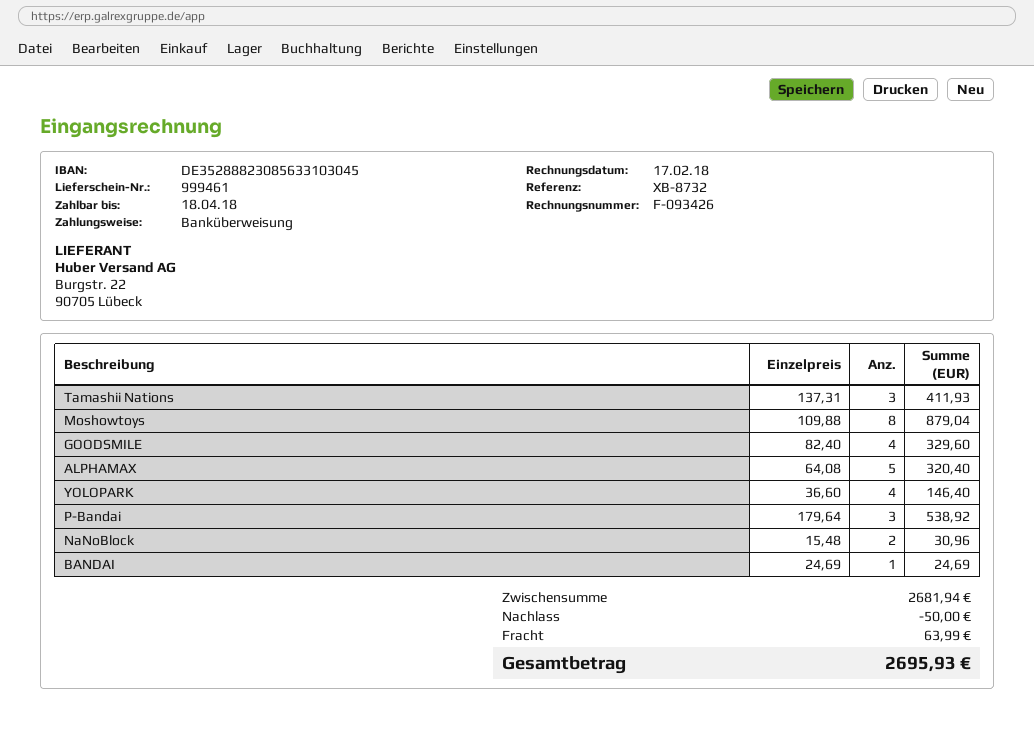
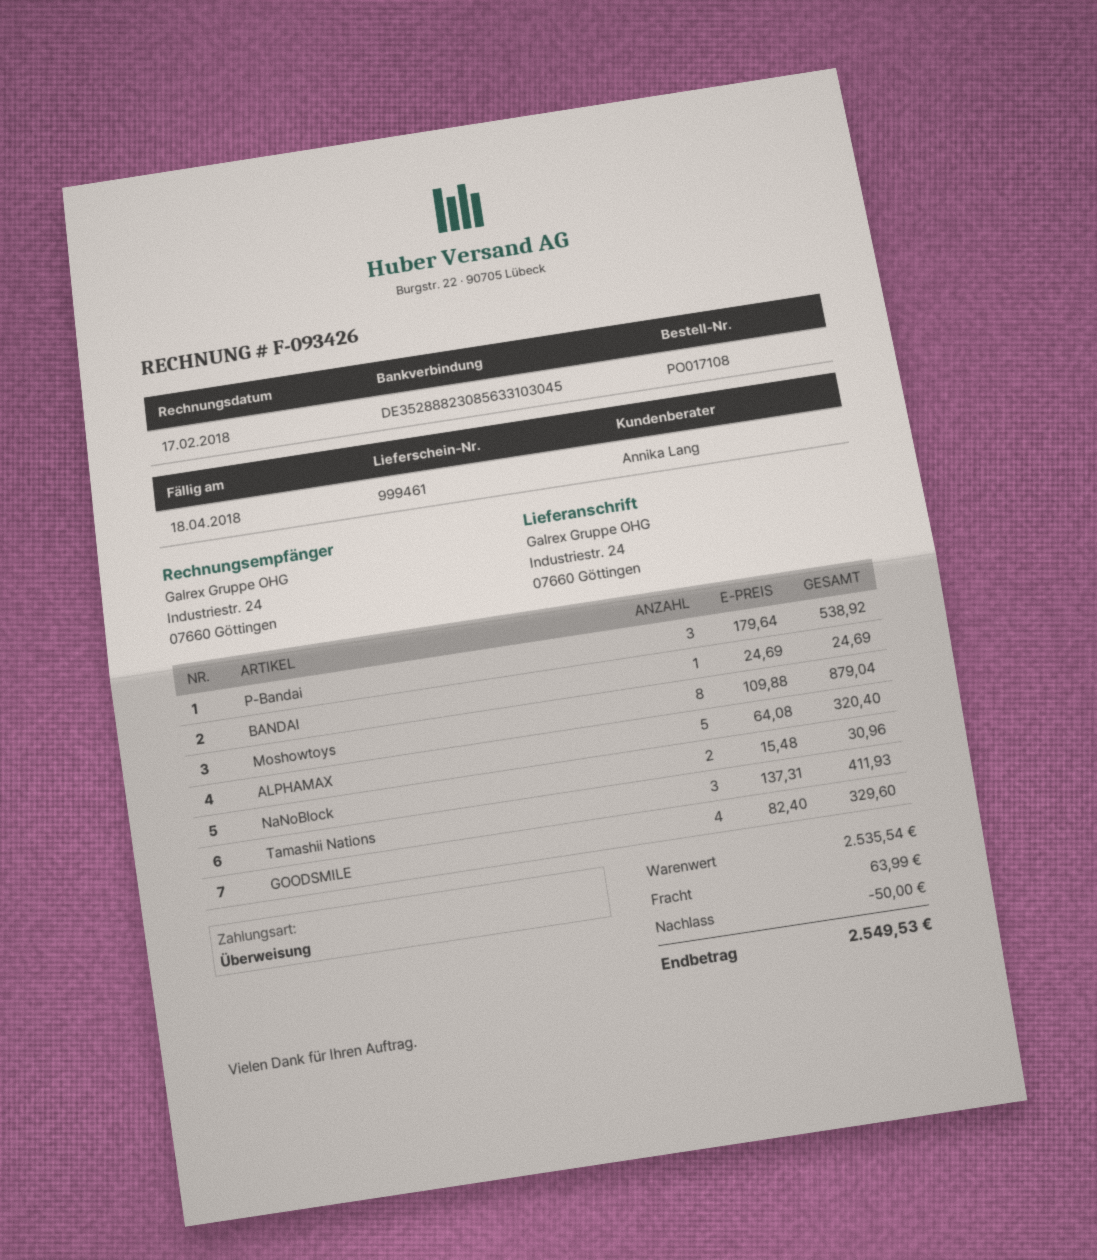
YOLOPARK: 4 x 36.60 = 146.40 -> none
subtotal: 2681.94 -> 2535.54
total: 2695.93 -> 2549.53

